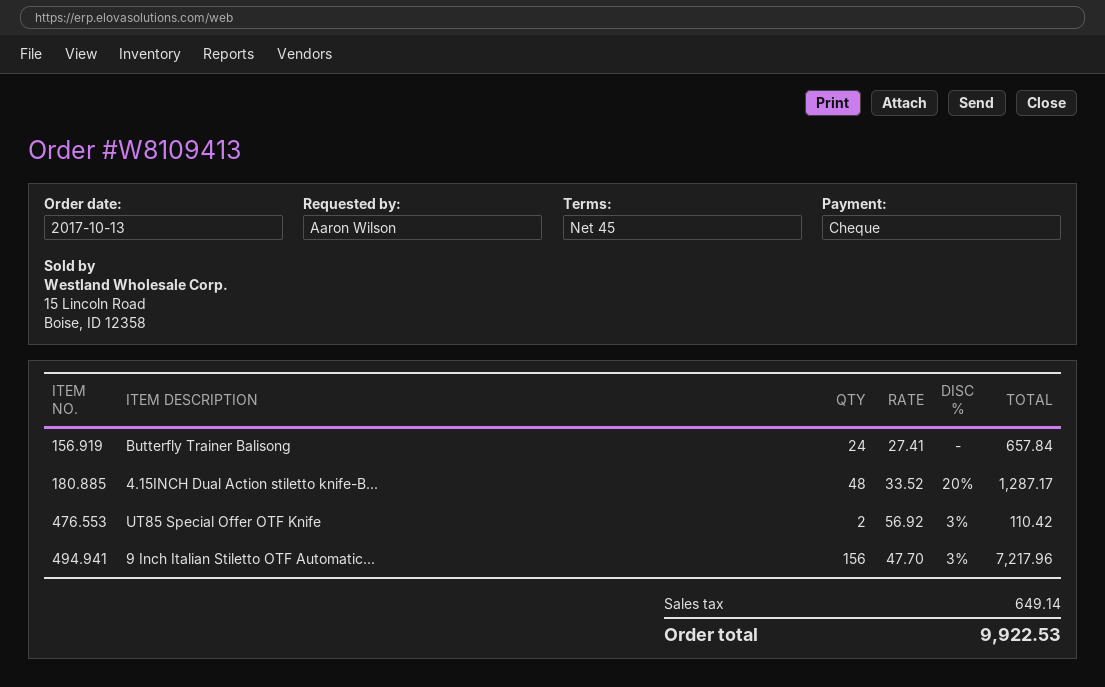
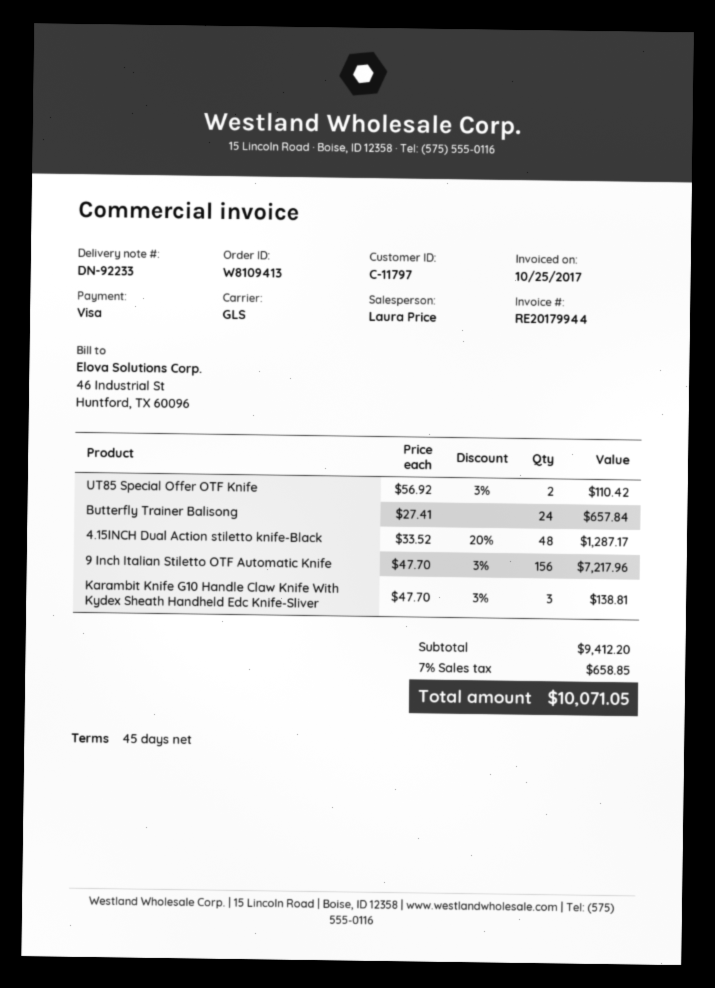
payment method: cheque -> Visa
Karambit Knife G10 Handle Claw Knife With Kydex Sheath Handheld Edc Knife-Sliver: none -> 3 x 47.70 - 3% = 138.81
tax: 649.14 -> 658.85
total: 9922.53 -> 10071.05

